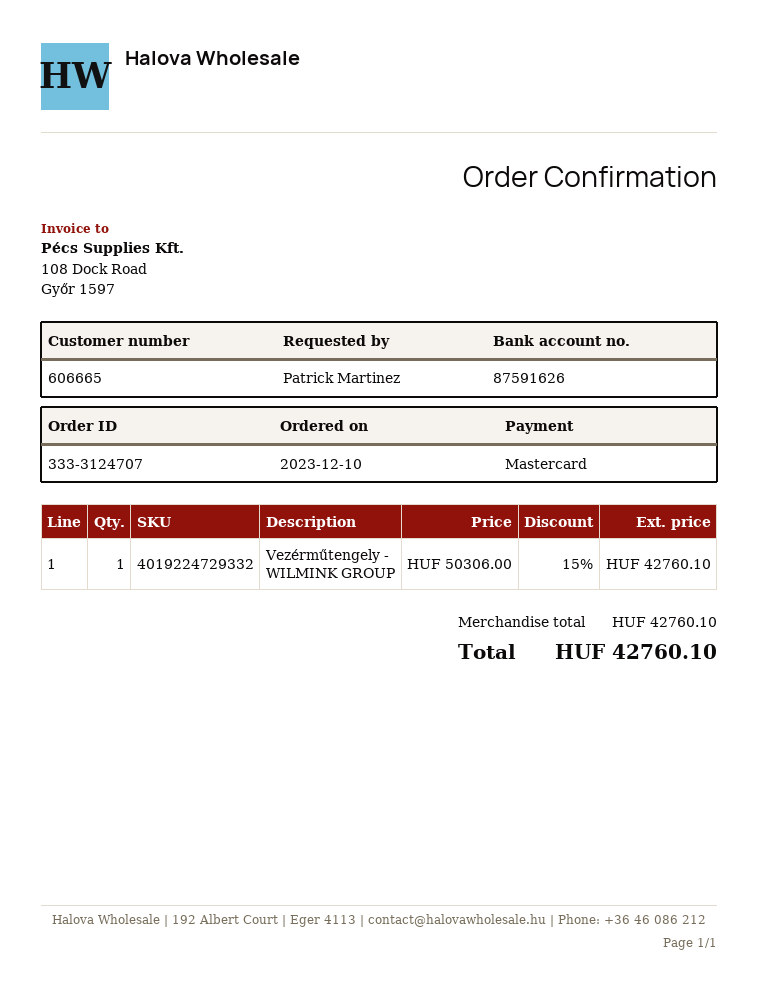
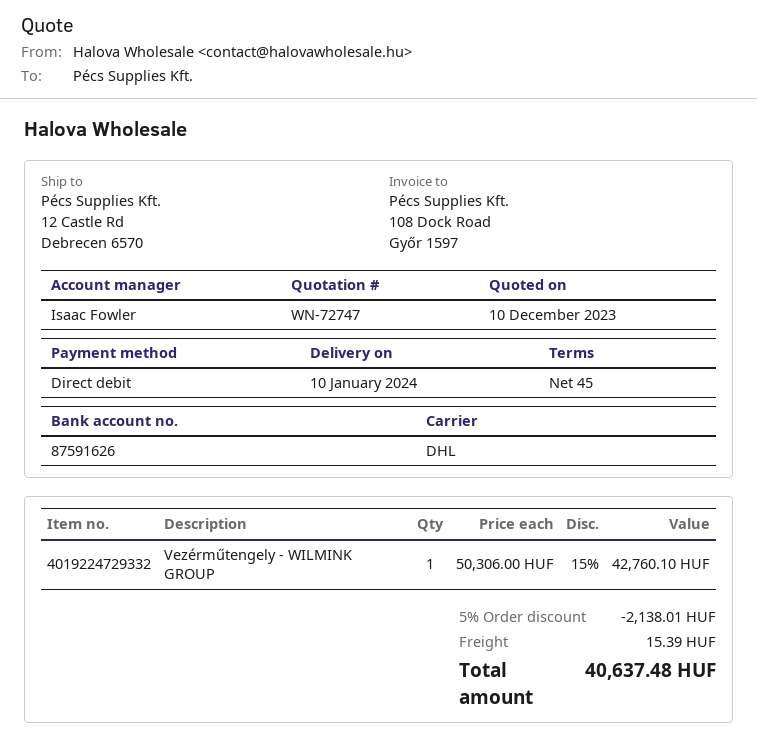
payment method: Mastercard -> direct debit
discount: none -> 5% = 2138.01
shipping: none -> 15.39
total: 42760.10 -> 40637.48

